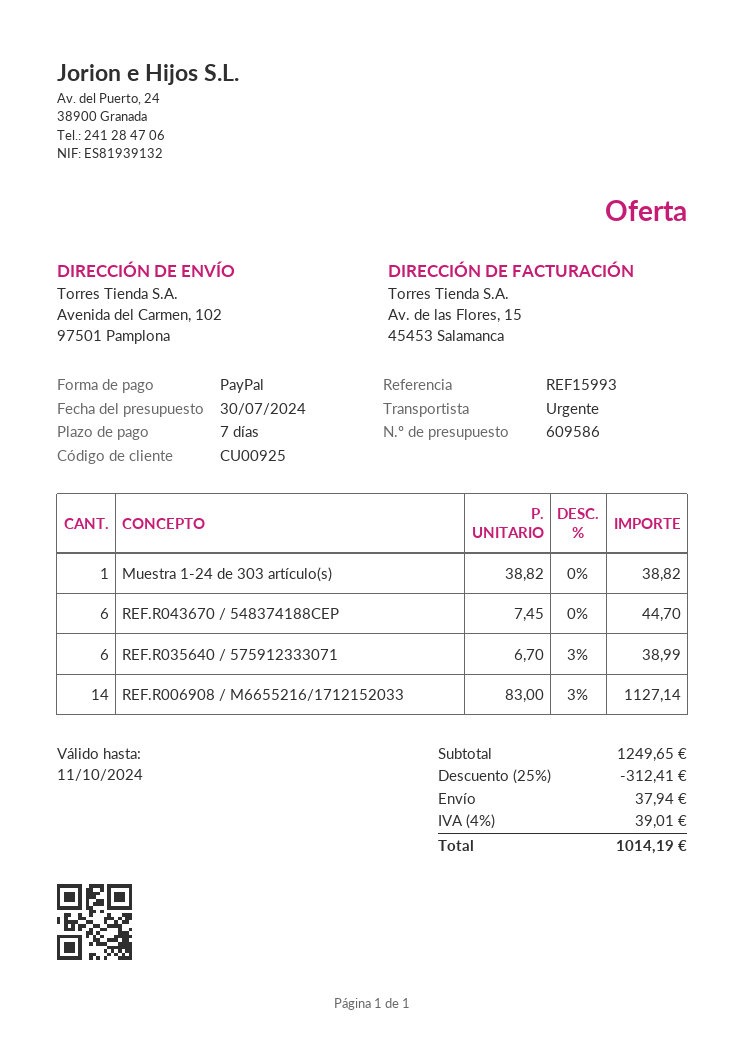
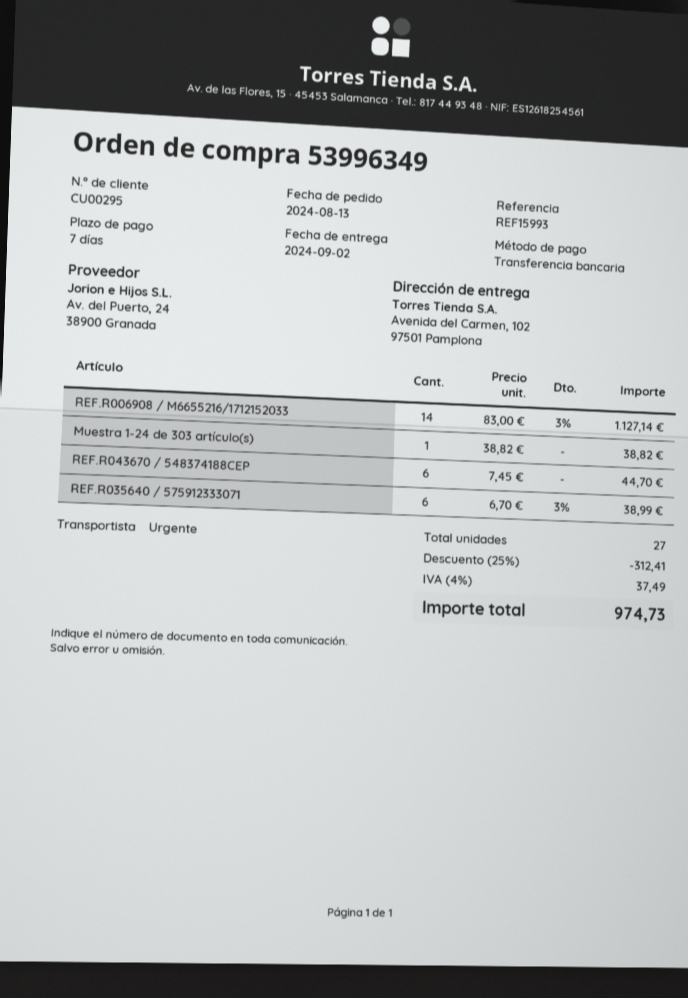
customer number: CU00925 -> CU00295
payment method: PayPal -> bank transfer
shipping: 37.94 -> none
tax: 4% = 39.01 -> 4% = 37.49
total: 1014.19 -> 974.73

